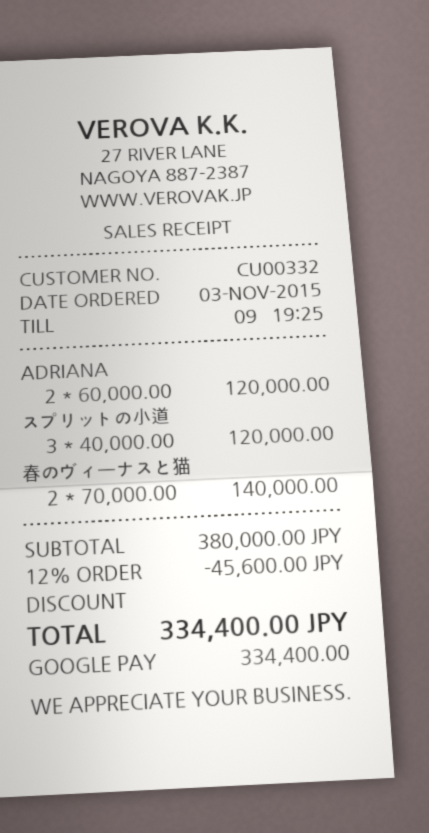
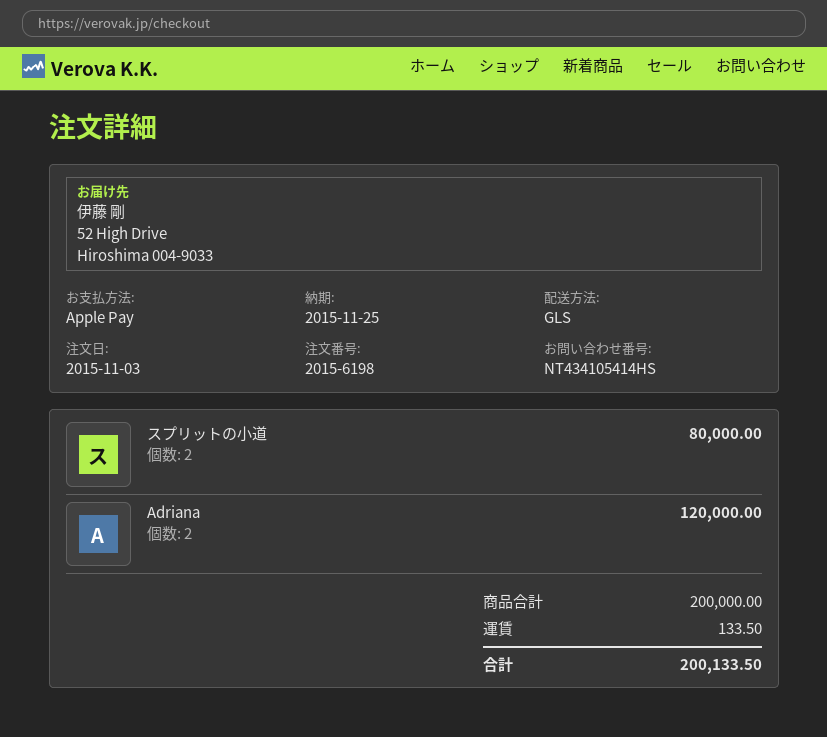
payment method: Google Pay -> Apple Pay
スプリットの小道: 3 for 120000.00 -> 2 for 80000.00
春のヴィーナスと猫: 2 for 140000.00 -> none
subtotal: 380000.00 -> 200000.00
discount: 12% = 45600.00 -> none
shipping: none -> 133.50
total: 334400.00 -> 200133.50

